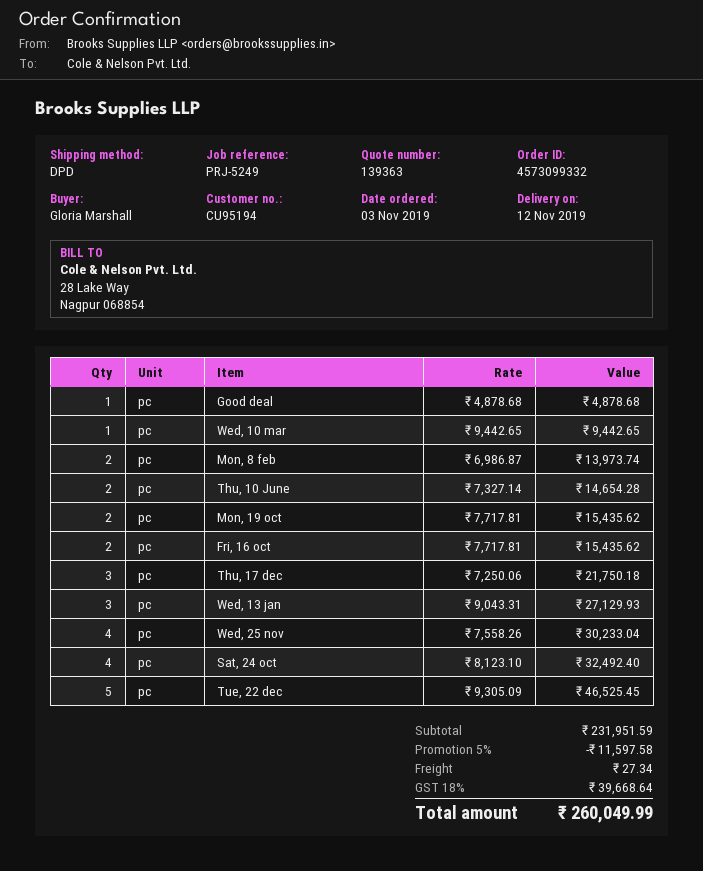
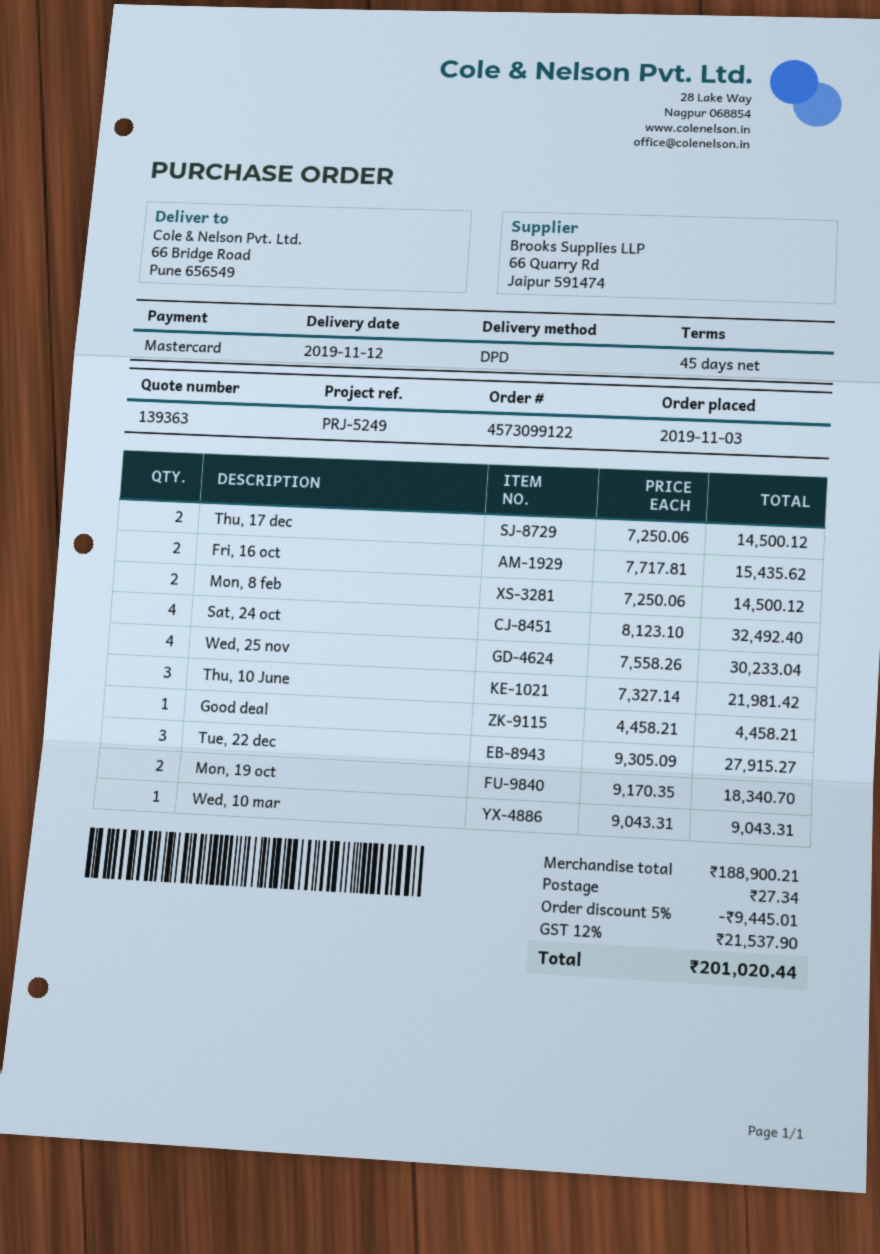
order number: 4573099332 -> 4573099122
Good deal: 1 x 4878.68 = 4878.68 -> 1 x 4458.21 = 4458.21
Wed, 10 mar: 1 x 9442.65 = 9442.65 -> 1 x 9043.31 = 9043.31
Mon, 8 feb: 2 x 6986.87 = 13973.74 -> 2 x 7250.06 = 14500.12
Thu, 10 June: 2 x 7327.14 = 14654.28 -> 3 x 7327.14 = 21981.42
Mon, 19 oct: 2 x 7717.81 = 15435.62 -> 2 x 9170.35 = 18340.70
Thu, 17 dec: 3 x 7250.06 = 21750.18 -> 2 x 7250.06 = 14500.12
Wed, 13 jan: 3 x 9043.31 = 27129.93 -> none
Tue, 22 dec: 5 x 9305.09 = 46525.45 -> 3 x 9305.09 = 27915.27
subtotal: 231951.59 -> 188900.21
discount: 5% = 11597.58 -> 5% = 9445.01
tax: 18% = 39668.64 -> 12% = 21537.90
total: 260049.99 -> 201020.44

